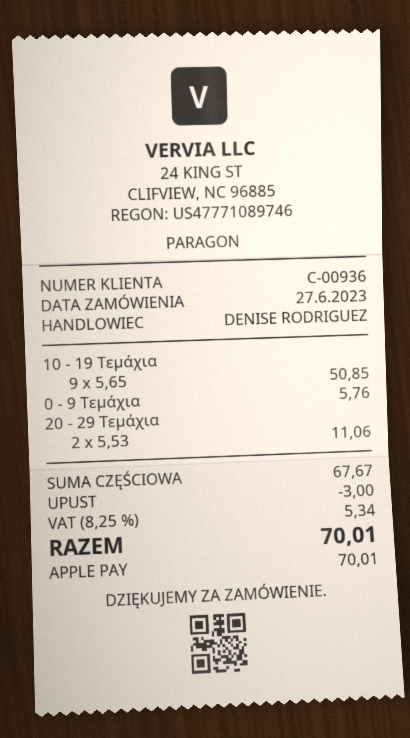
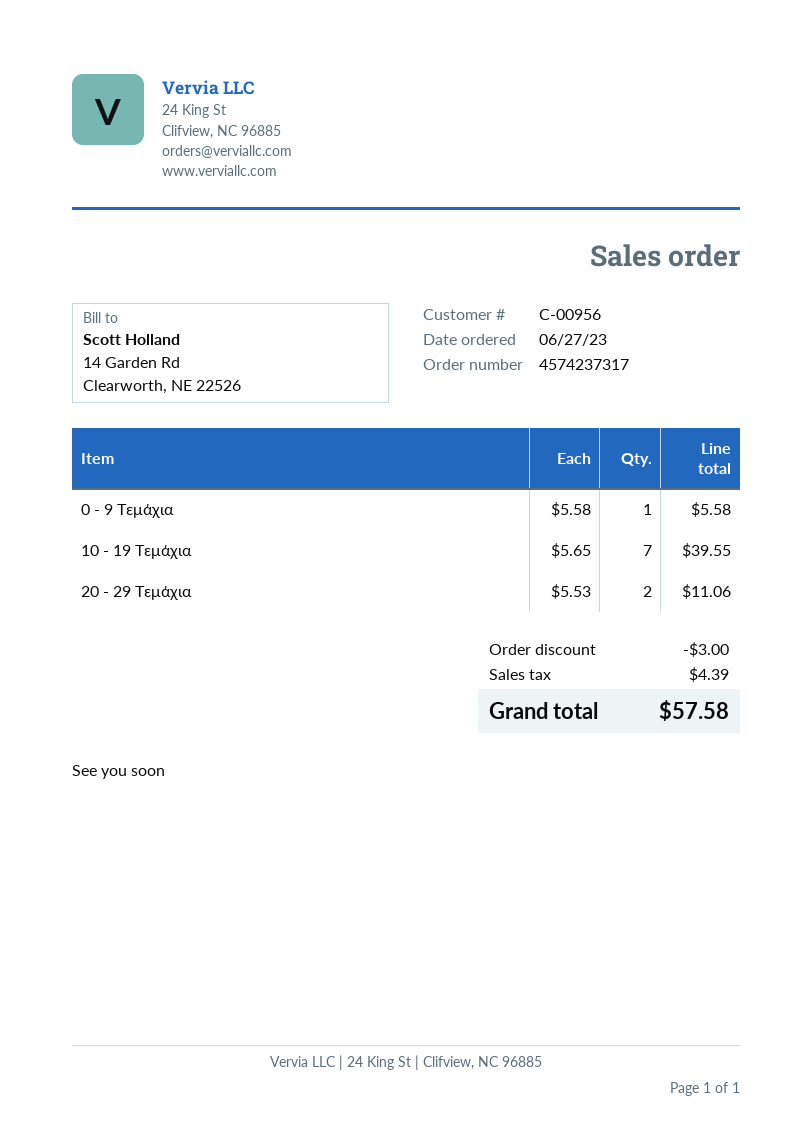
customer number: C-00936 -> C-00956
10 - 19 Τεμάχια: 9 x 5.65 = 50.85 -> 7 x 5.65 = 39.55
0 - 9 Τεμάχια: 1 x 5.76 = 5.76 -> 1 x 5.58 = 5.58
tax: 5.34 -> 4.39
total: 70.01 -> 57.58

